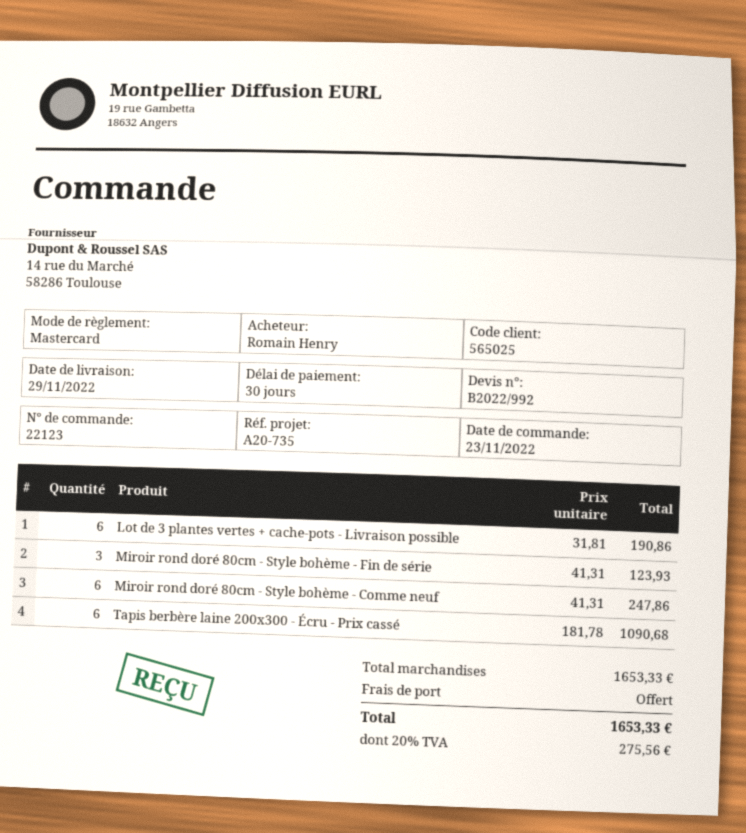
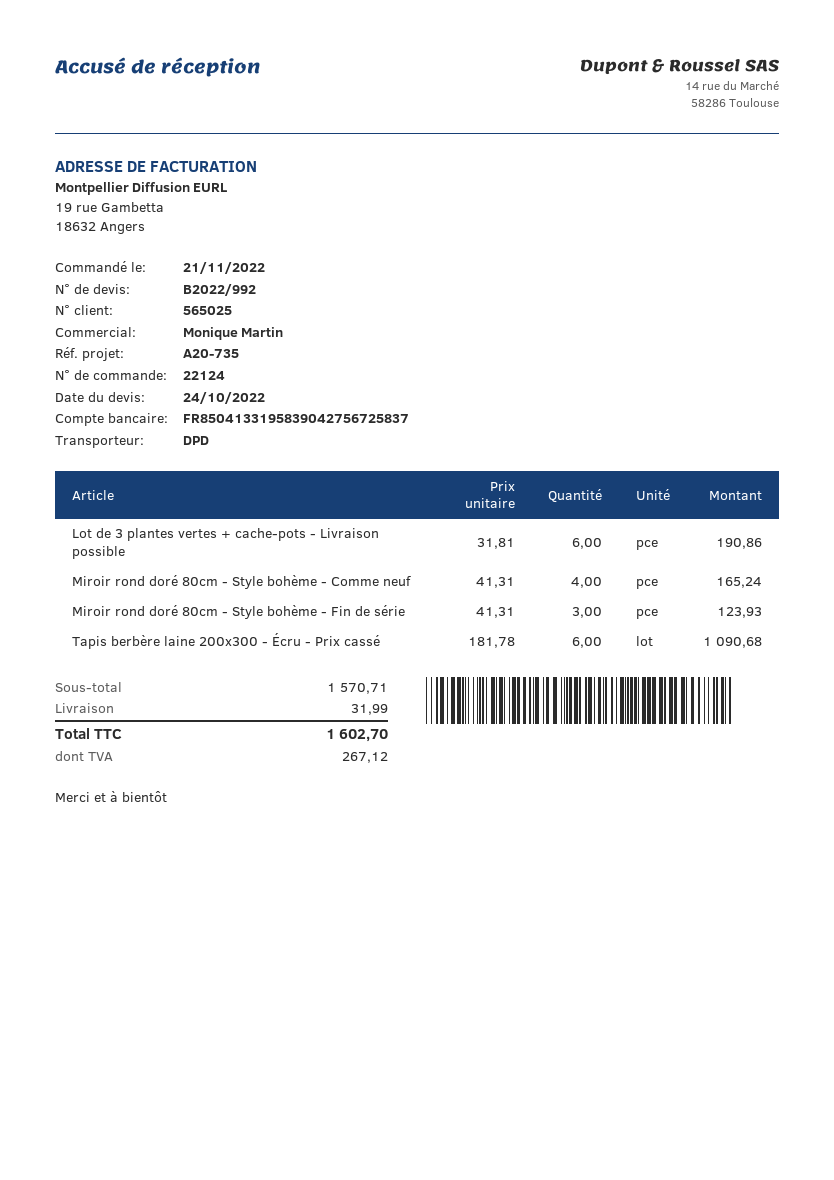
order number: 22123 -> 22124
order date: 2022-11-23 -> 2022-11-21
Miroir rond doré 80cm - Style bohème - Comme neuf: 6 x 41.31 = 247.86 -> 4 x 41.31 = 165.24
subtotal: 1653.33 -> 1570.71
shipping: 0.00 -> 31.99
tax: 275.56 -> 267.12
total: 1653.33 -> 1602.70

